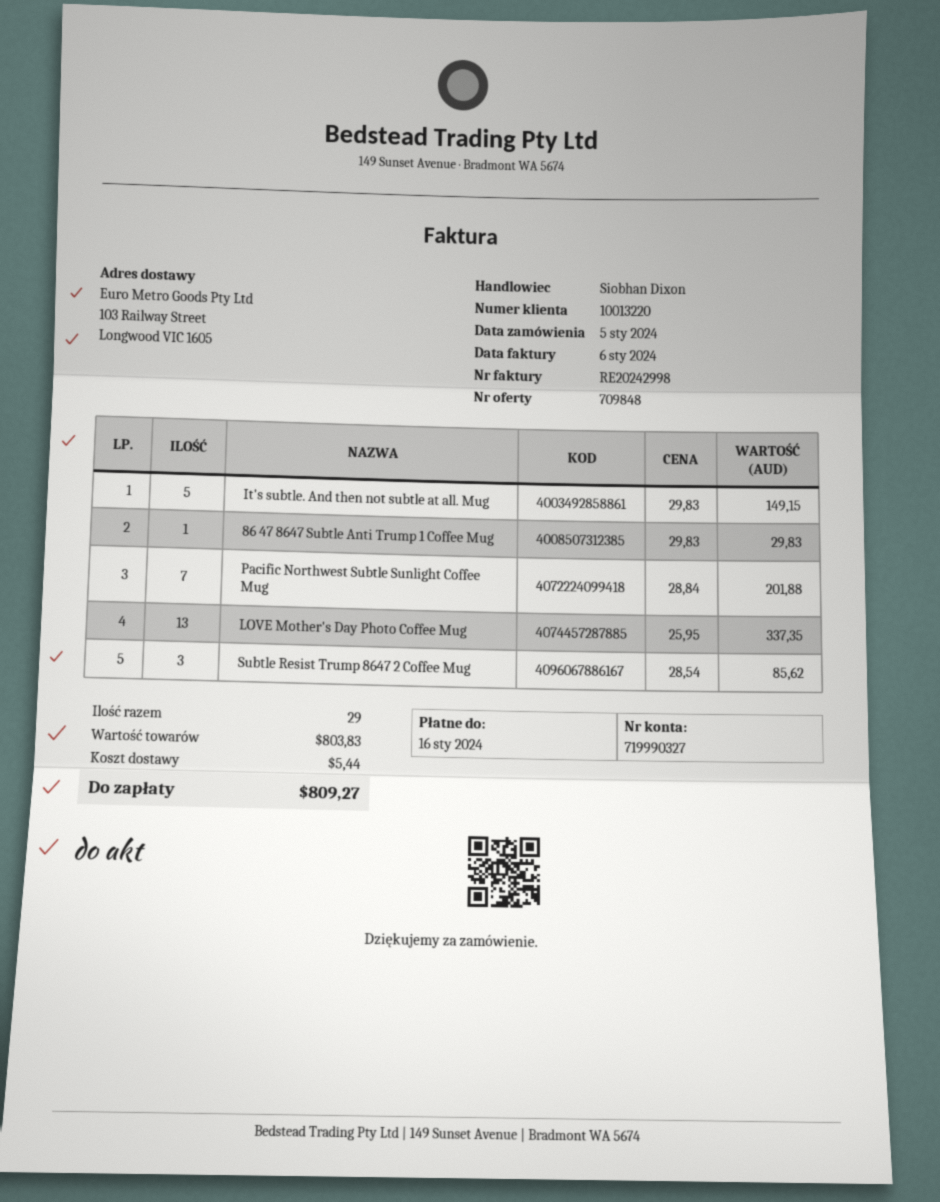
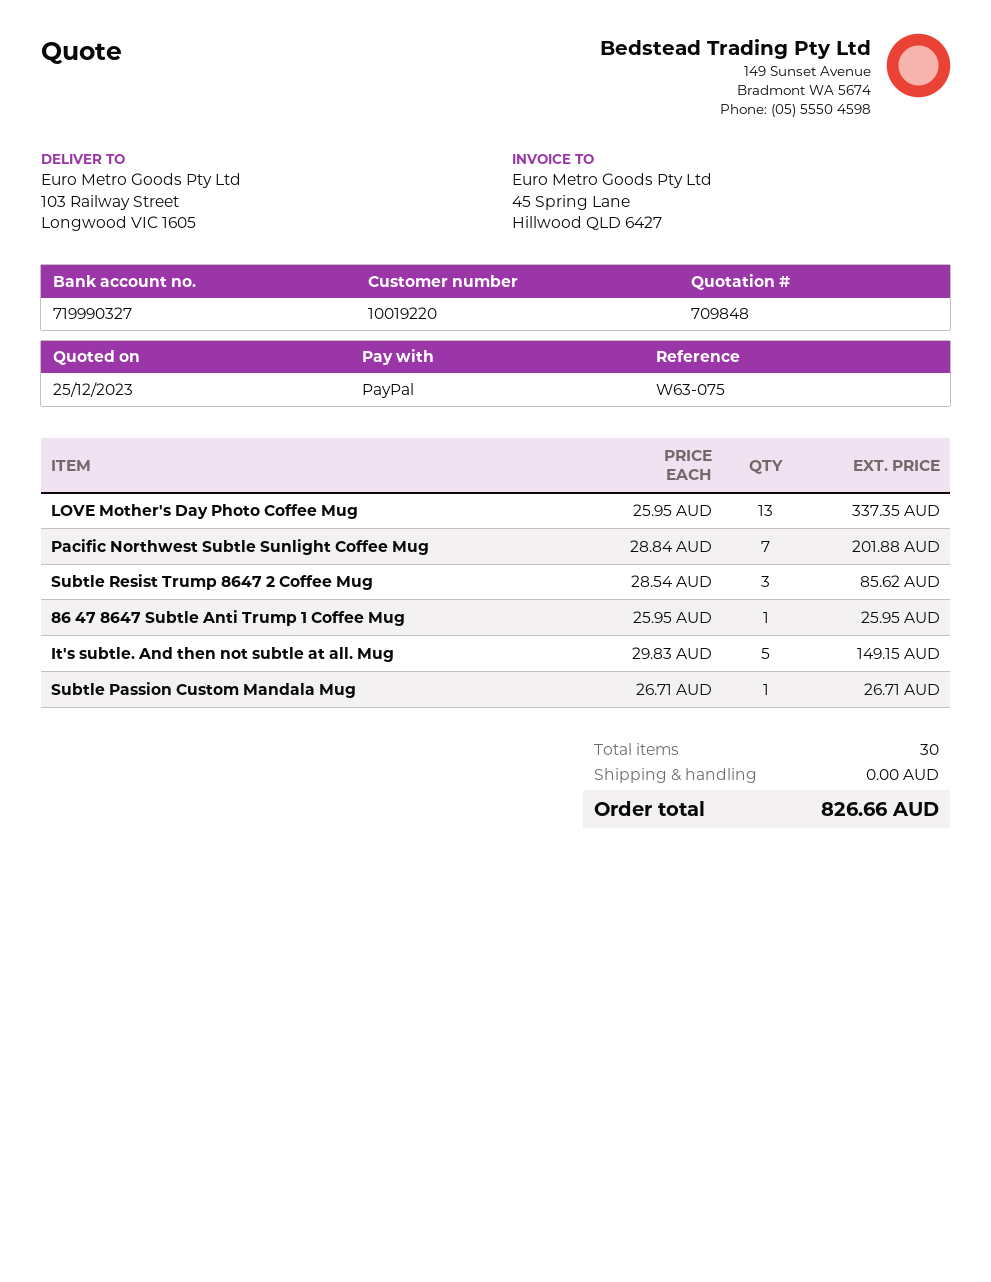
customer number: 10013220 -> 10019220
86 47 8647 Subtle Anti Trump 1 Coffee Mug: 1 x 29.83 = 29.83 -> 1 x 25.95 = 25.95
Subtle Passion Custom Mandala Mug: none -> 1 x 26.71 = 26.71
total quantity: 29 -> 30
shipping: 5.44 -> 0.00
total: 809.27 -> 826.66

